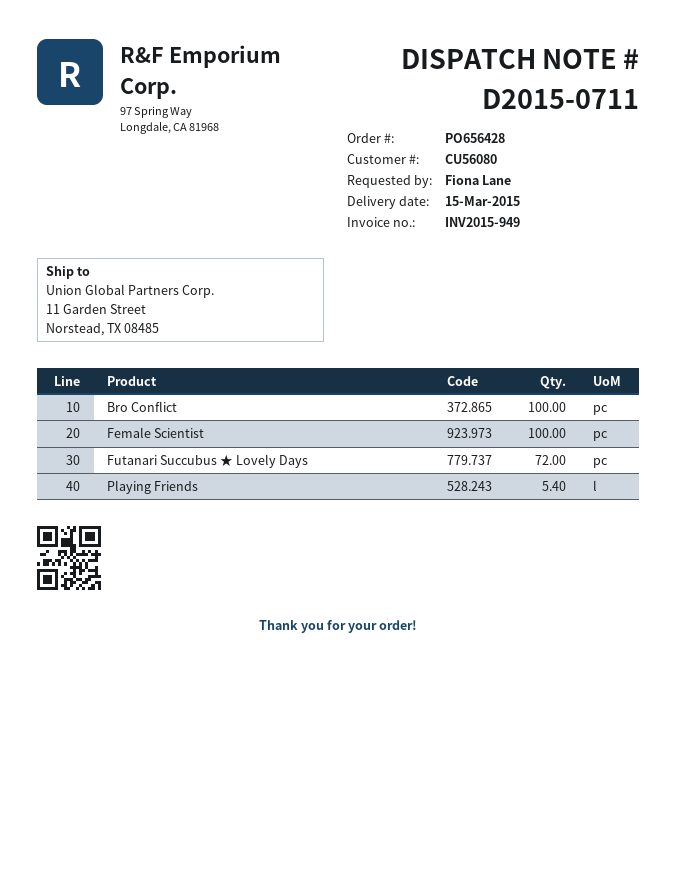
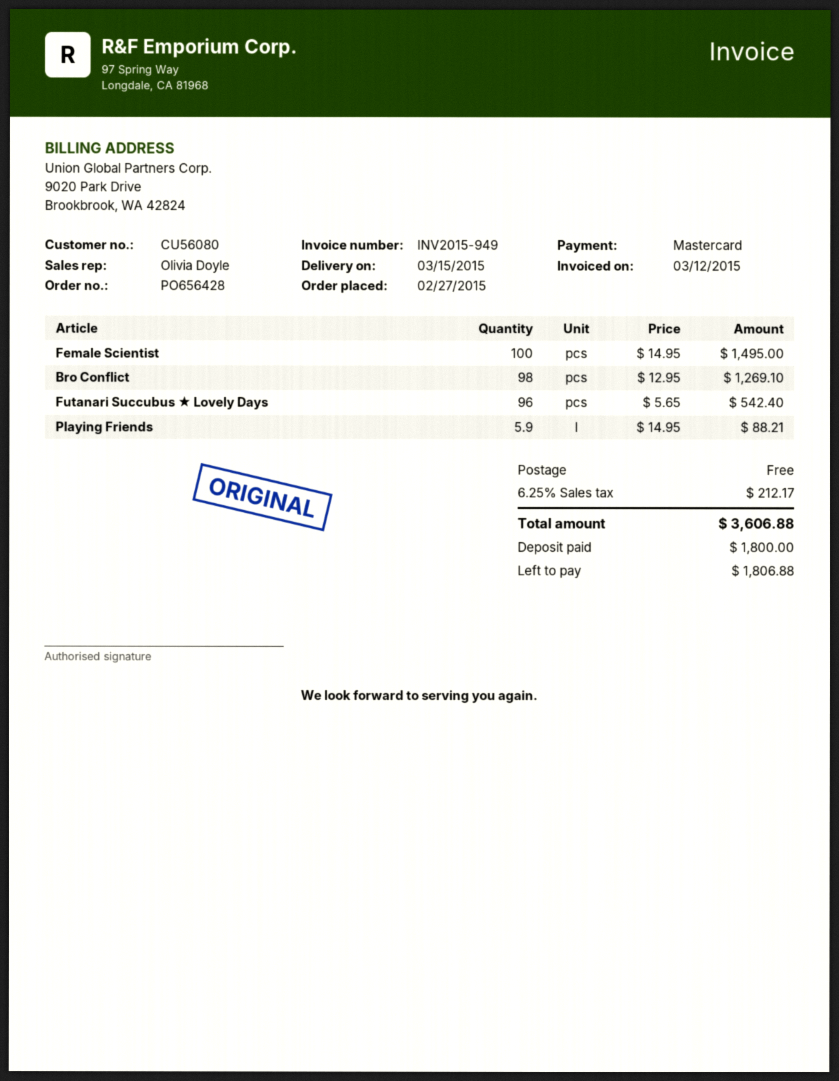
Bro Conflict: 100 -> 98
Futanari Succubus ★ Lovely Days: 72 -> 96
Playing Friends: 5.4 -> 5.9

